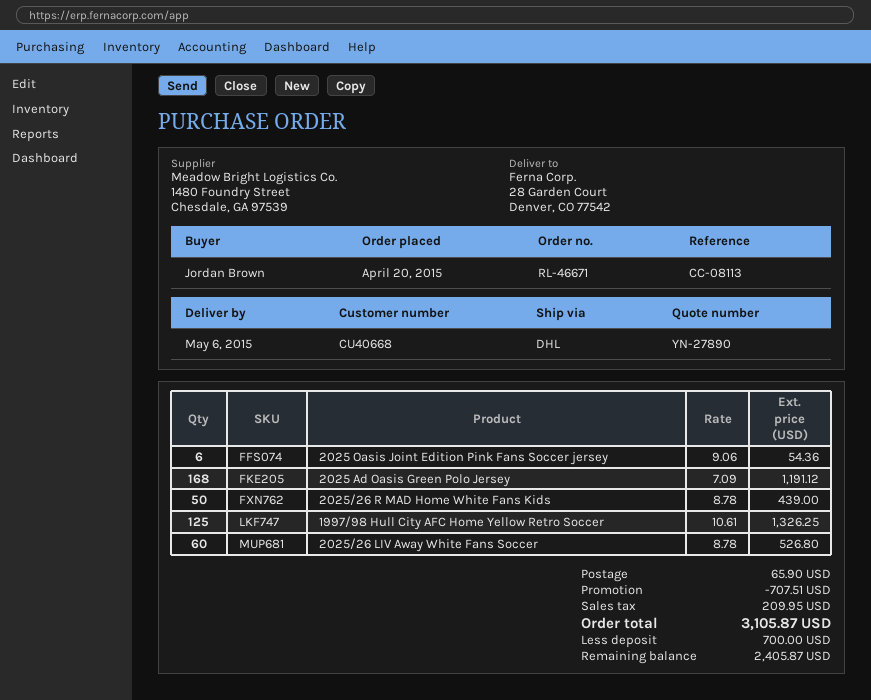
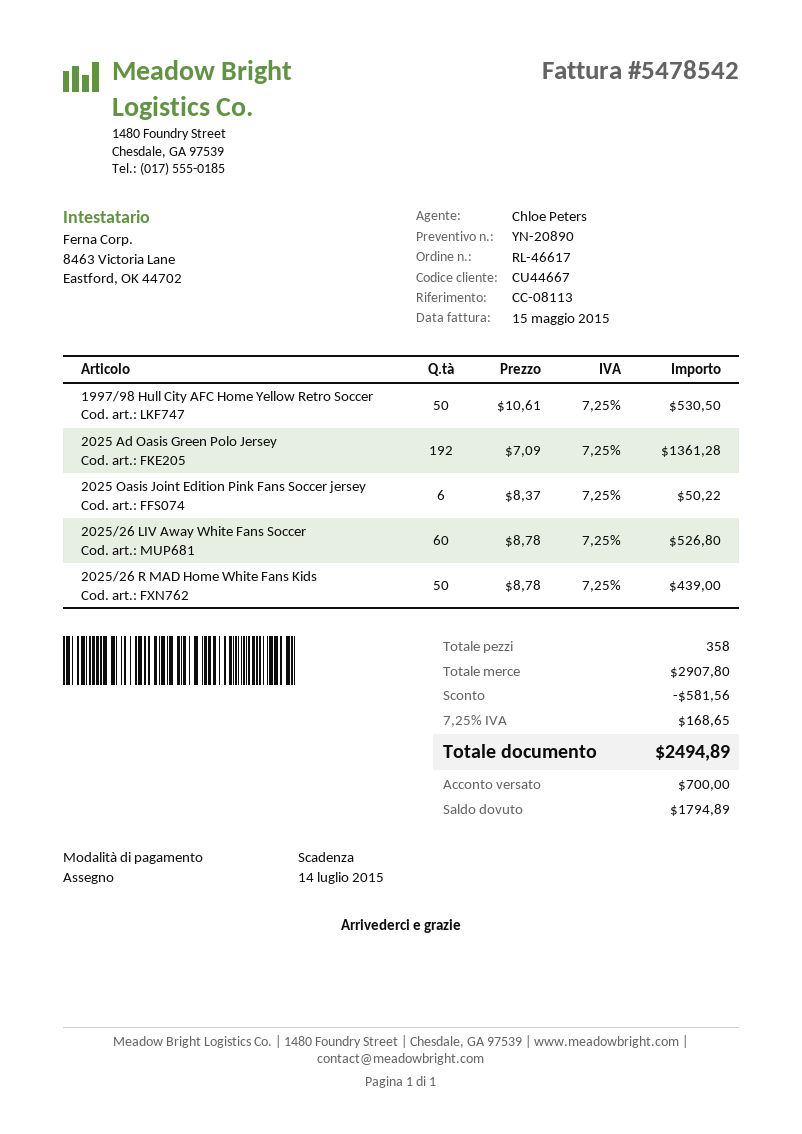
quote number: YN-27890 -> YN-20890
order number: RL-46671 -> RL-46617
customer number: CU40668 -> CU44667
2025 Oasis Joint Edition Pink Fans Soccer jersey: 6 x 9.06 = 54.36 -> 6 x 8.37 = 50.22
2025 Ad Oasis Green Polo Jersey: 168 x 7.09 = 1191.12 -> 192 x 7.09 = 1361.28
1997/98 Hull City AFC Home Yellow Retro Soccer: 125 x 10.61 = 1326.25 -> 50 x 10.61 = 530.50
discount: 707.51 -> 581.56
shipping: 65.90 -> none
tax: 209.95 -> 168.65
total: 3105.87 -> 2494.89
balance: 2405.87 -> 1794.89

